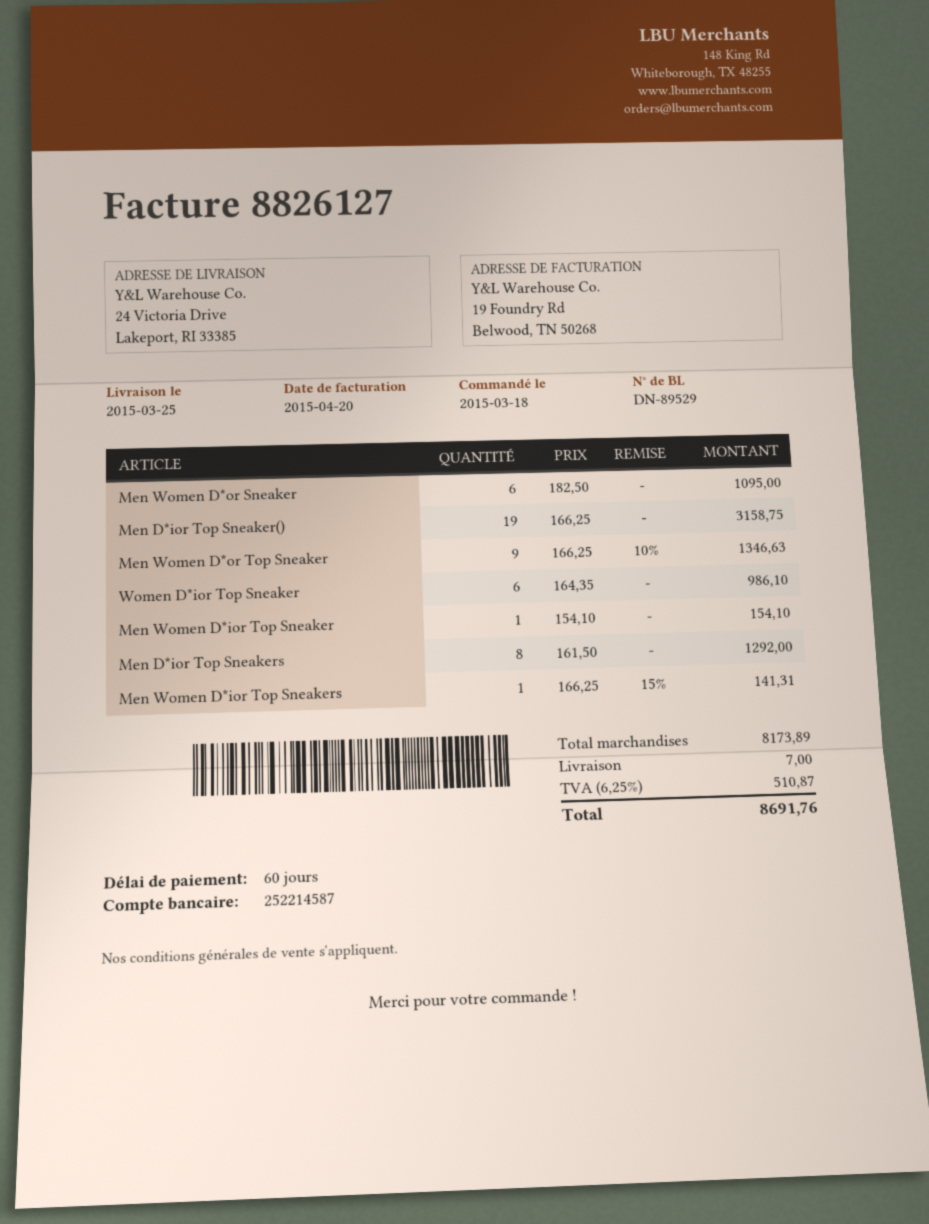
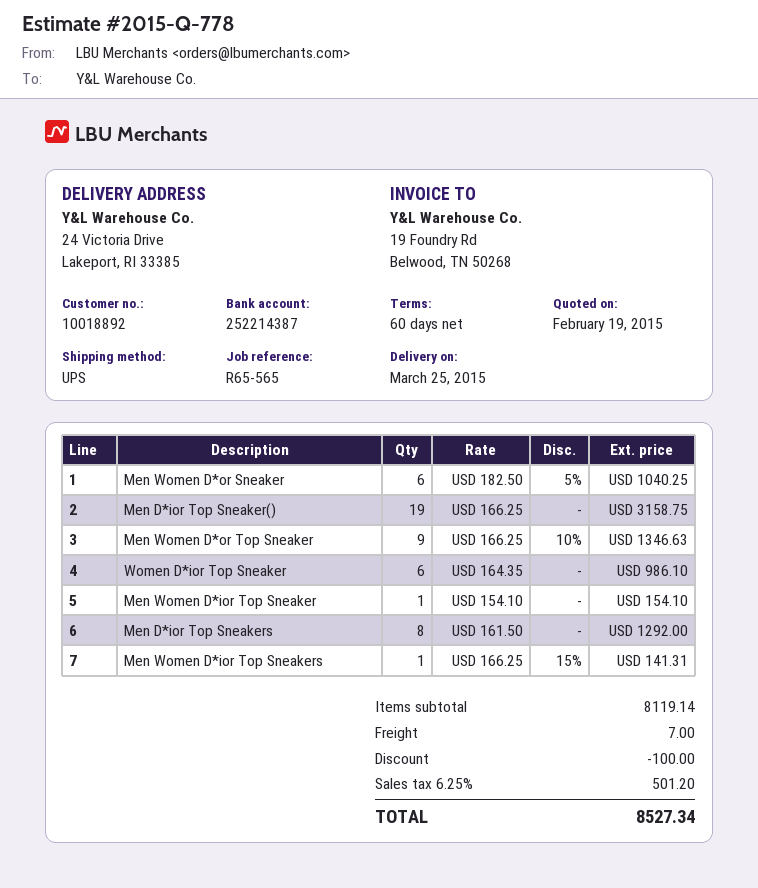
bank account: 252214587 -> 252214387
Men Women D*or Sneaker: 6 x 182.50 = 1095.00 -> 6 x 182.50 - 5% = 1040.25
subtotal: 8173.89 -> 8119.14
discount: none -> 100.00
tax: 6.25% = 510.87 -> 6.25% = 501.20
total: 8691.76 -> 8527.34

